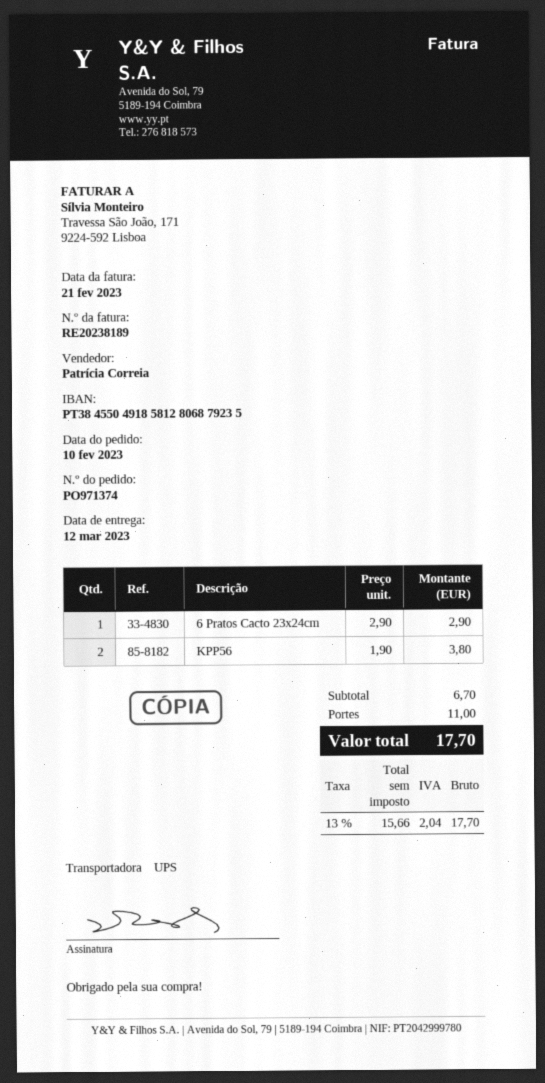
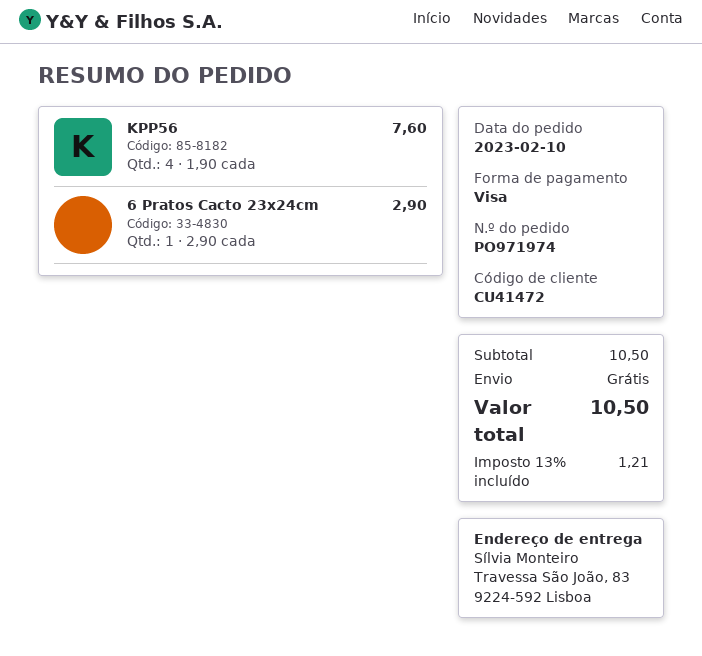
order number: PO971374 -> PO971974
KPP56: 2 x 1.90 = 3.80 -> 4 x 1.90 = 7.60
subtotal: 6.70 -> 10.50
shipping: 11.00 -> 0.00
tax: 13% = 2.04 -> 13% = 1.21
total: 17.70 -> 10.50

